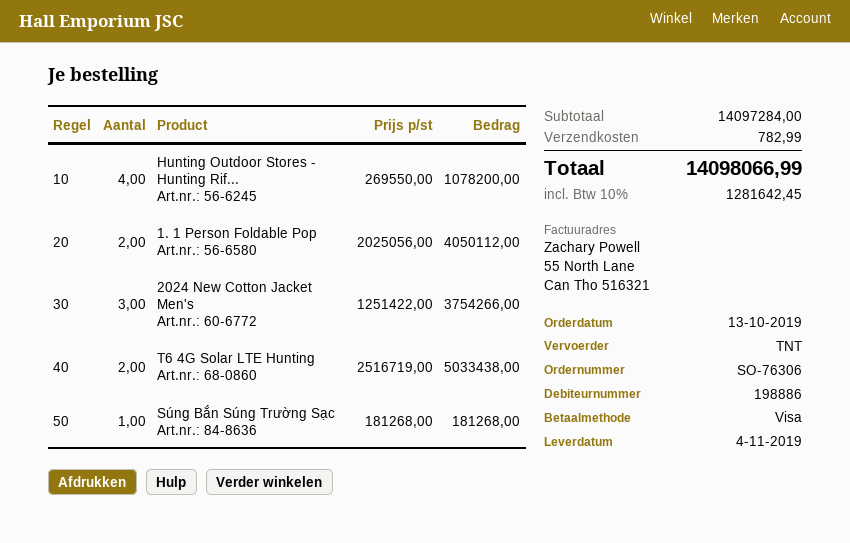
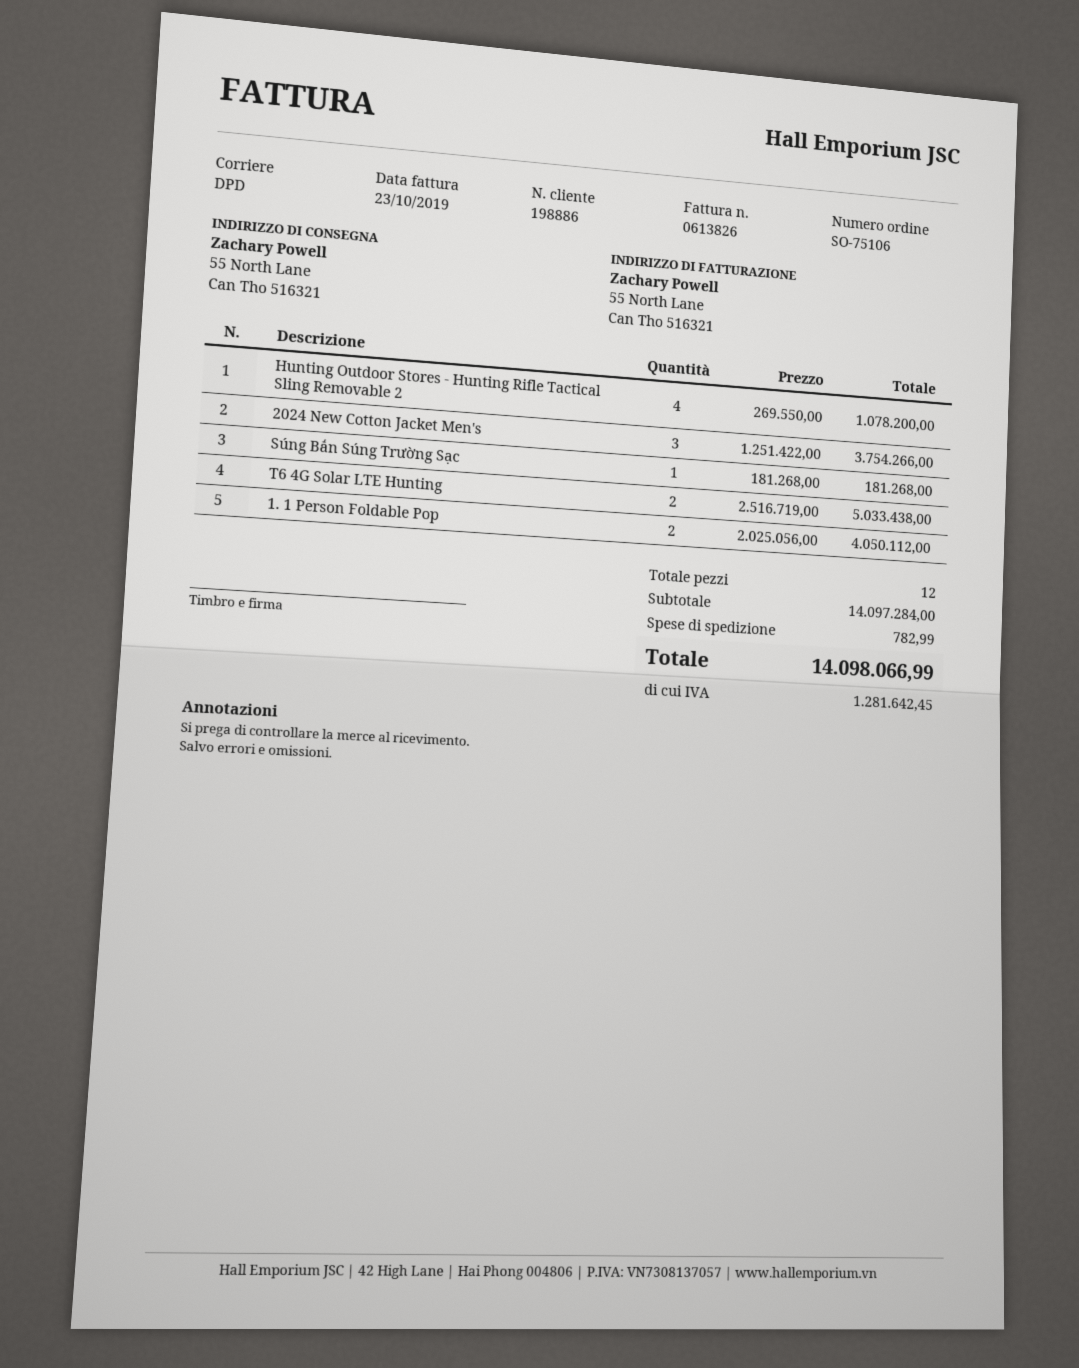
order number: SO-76306 -> SO-75106
shipping method: TNT -> DPD

